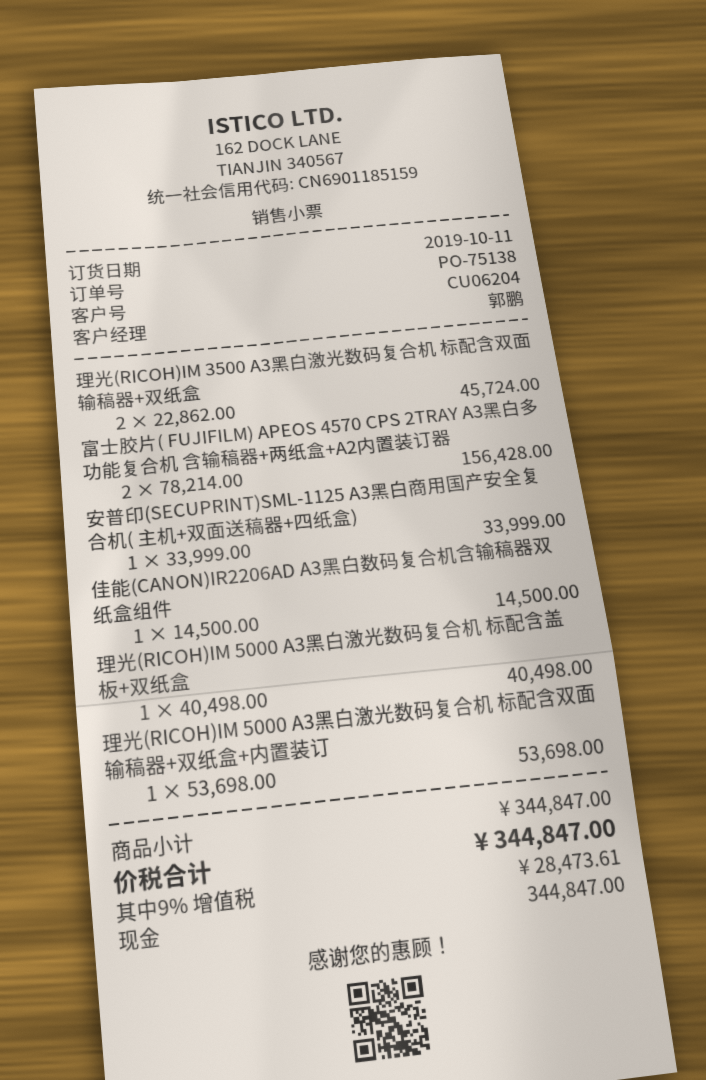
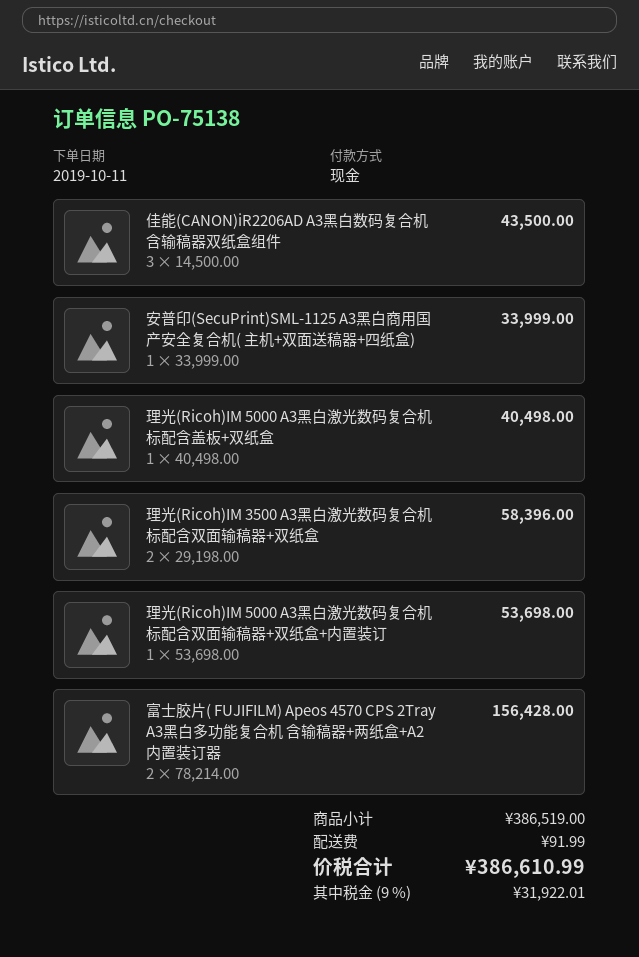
理光(RICOH)IM 3500 A3黑白激光数码复合机 标配含双面输稿器+双纸盒: 2 x 22862.00 = 45724.00 -> 2 x 29198.00 = 58396.00
佳能(CANON)IR2206AD A3黑白数码复合机含输稿器双纸盒组件: 1 x 14500.00 = 14500.00 -> 3 x 14500.00 = 43500.00
subtotal: 344847.00 -> 386519.00
shipping: none -> 91.99
tax: 9% = 28473.61 -> 9% = 31922.01
total: 344847.00 -> 386610.99

